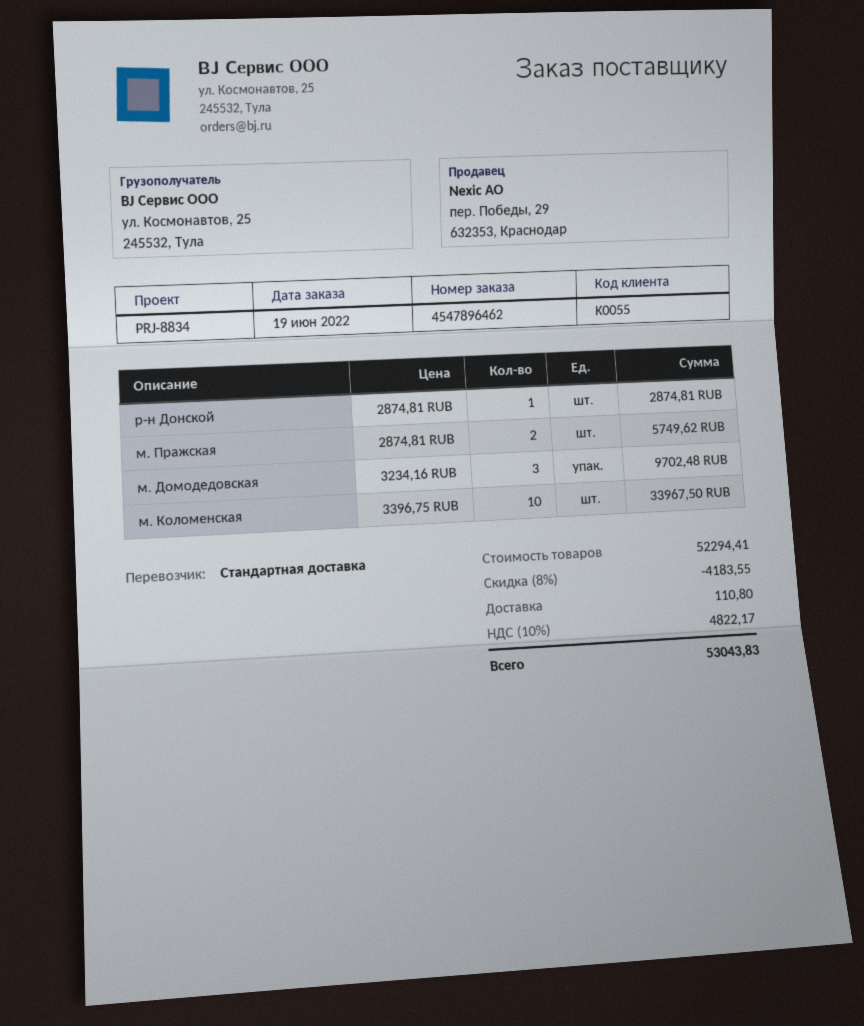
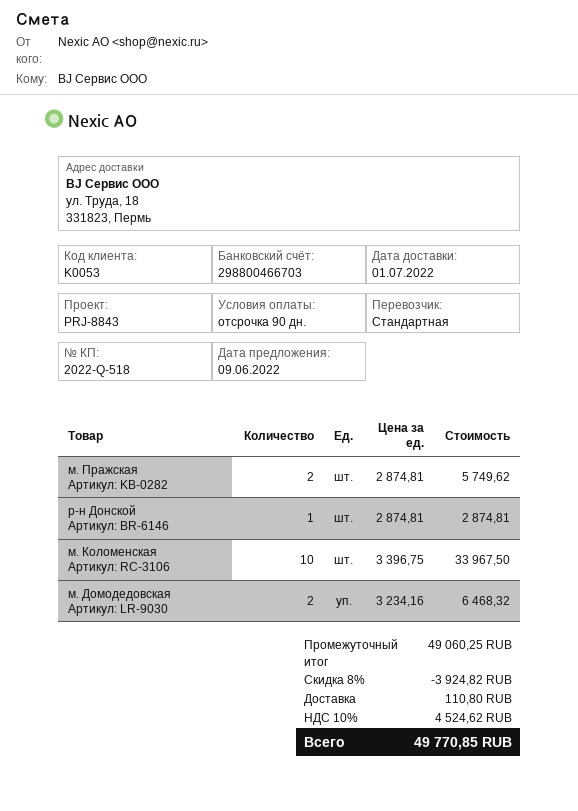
customer number: K0055 -> K0053
reference: PRJ-8834 -> PRJ-8843
ship to: ул. Космонавтов, 25, 245532, Тула -> ул. Труда, 18, 331823, Пермь
м. Домодедовская: 3 x 3234.16 = 9702.48 -> 2 x 3234.16 = 6468.32
subtotal: 52294.41 -> 49060.25
discount: 8% = 4183.55 -> 8% = 3924.82
tax: 10% = 4822.17 -> 10% = 4524.62
total: 53043.83 -> 49770.85

